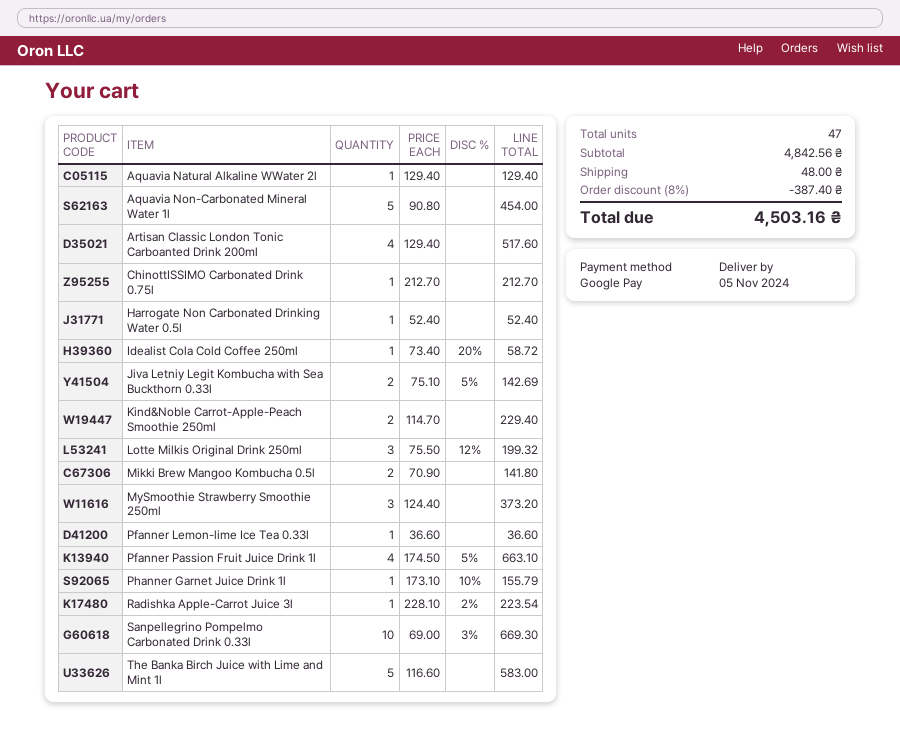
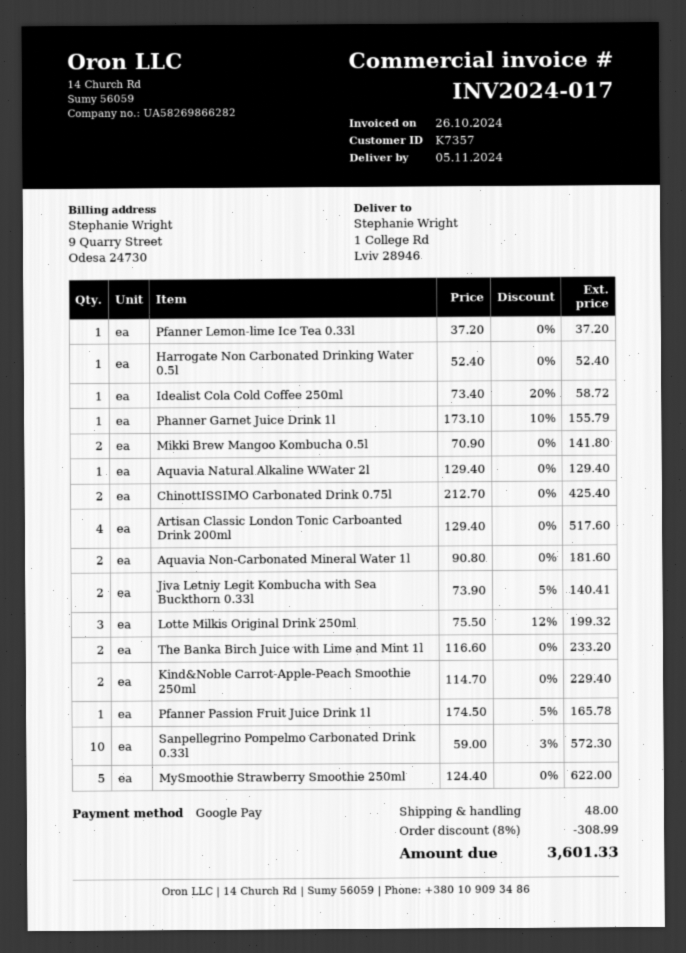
Aquavia Non-Carbonated Mineral Water 1l: 5 x 90.80 = 454.00 -> 2 x 90.80 = 181.60
ChinottISSIMO Carbonated Drink 0.75l: 1 x 212.70 = 212.70 -> 2 x 212.70 = 425.40
Jiva Letniy Legit Kombucha with Sea Buckthorn 0.33l: 2 x 75.10 - 5% = 142.69 -> 2 x 73.90 - 5% = 140.41
MySmoothie Strawberry Smoothie 250ml: 3 x 124.40 = 373.20 -> 5 x 124.40 = 622.00
Pfanner Lemon-lime Ice Tea 0.33l: 1 x 36.60 = 36.60 -> 1 x 37.20 = 37.20
Pfanner Passion Fruit Juice Drink 1l: 4 x 174.50 - 5% = 663.10 -> 1 x 174.50 - 5% = 165.78
Radishka Apple-Carrot Juice 3l: 1 x 228.10 - 2% = 223.54 -> none
Sanpellegrino Pompelmo Carbonated Drink 0.33l: 10 x 69.00 - 3% = 669.30 -> 10 x 59.00 - 3% = 572.30
The Banka Birch Juice with Lime and Mint 1l: 5 x 116.60 = 583.00 -> 2 x 116.60 = 233.20
discount: 8% = 387.40 -> 8% = 308.99
total: 4503.16 -> 3601.33

